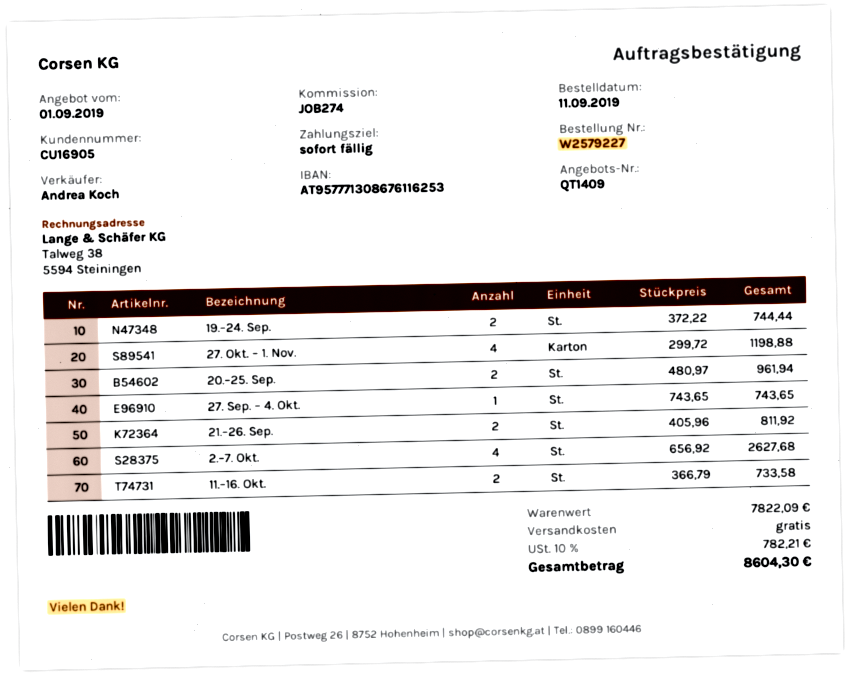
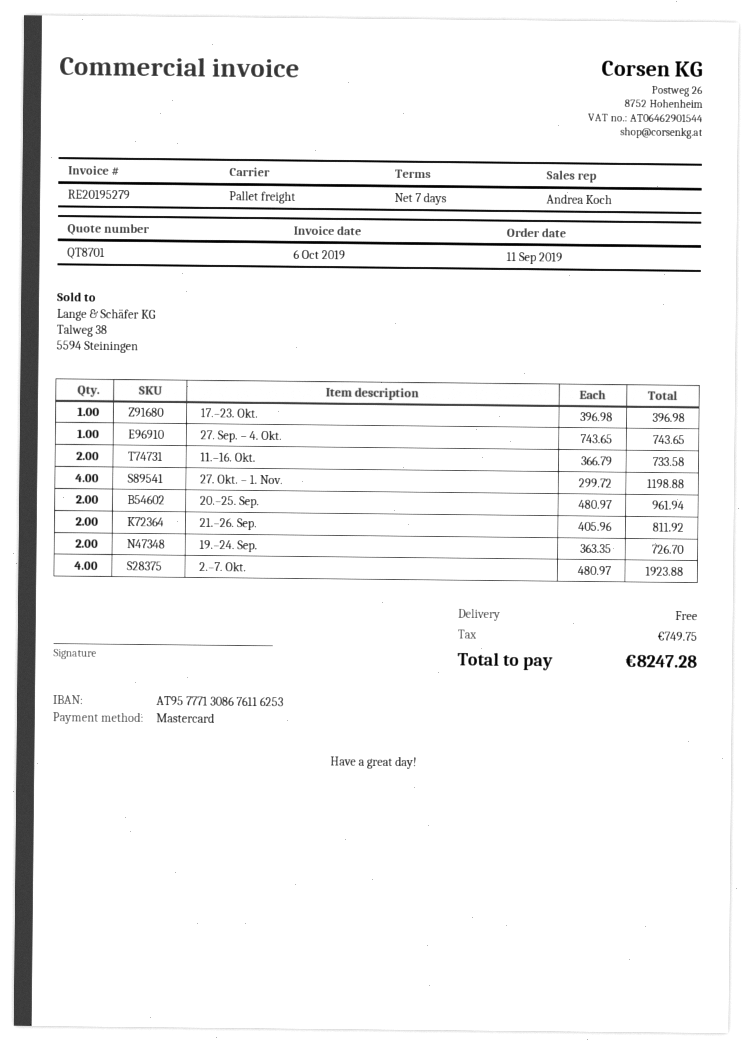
quote number: QT1409 -> QT8701
payment terms: on receipt -> 7 days
19.–24. Sep.: 2 x 372.22 = 744.44 -> 2 x 363.35 = 726.70
2.–7. Okt.: 4 x 656.92 = 2627.68 -> 4 x 480.97 = 1923.88
17.–23. Okt.: none -> 1 x 396.98 = 396.98
tax: 782.21 -> 749.75
total: 8604.30 -> 8247.28

